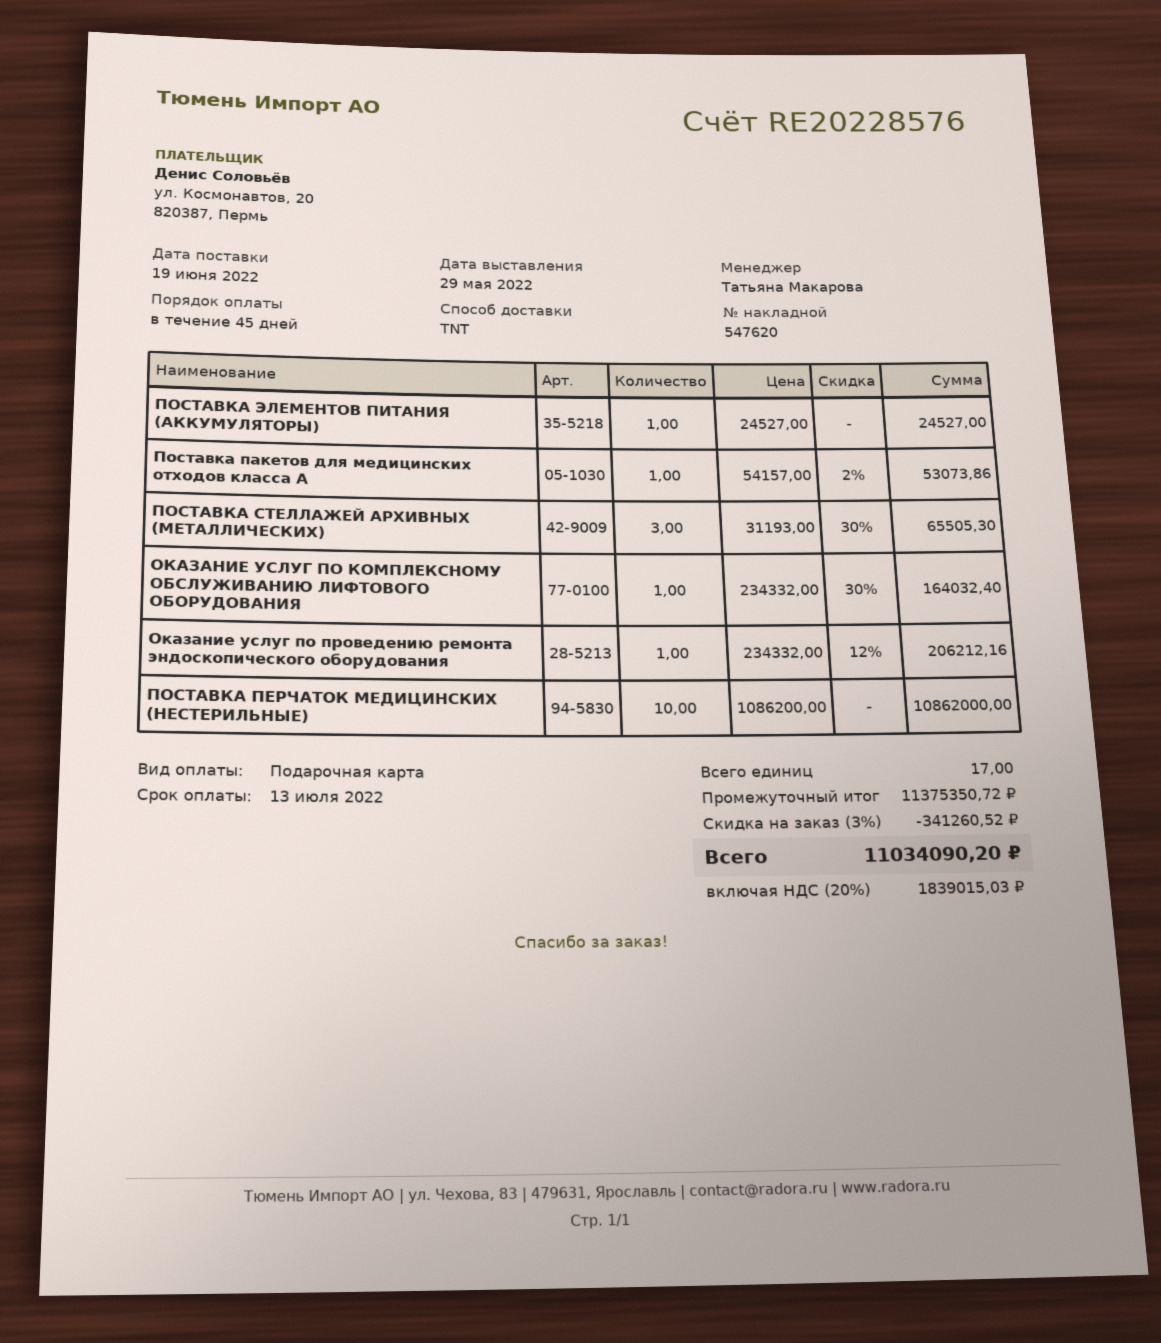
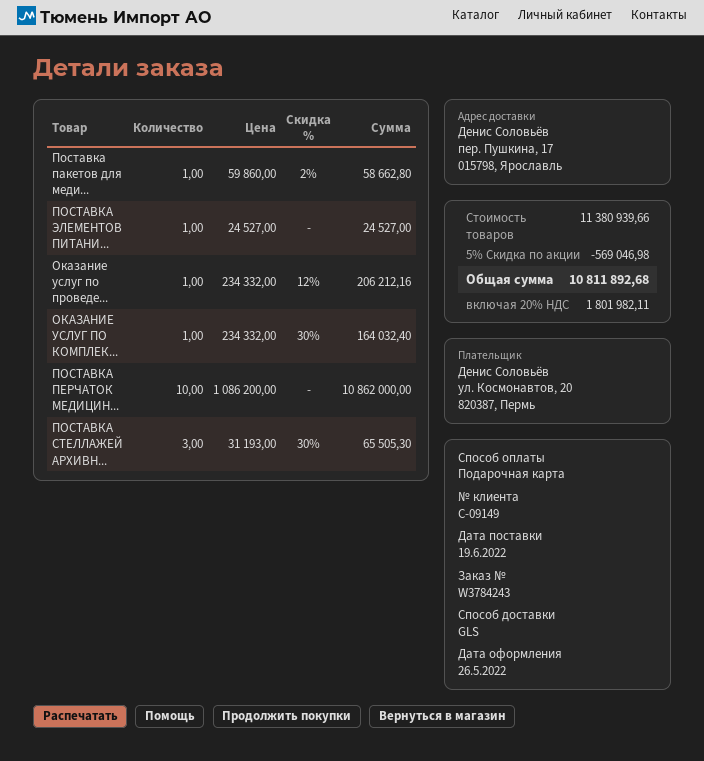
shipping method: TNT -> GLS
Поставка пакетов для медицинских отходов класса А: 1 x 54157.00 - 2% = 53073.86 -> 1 x 59860.00 - 2% = 58662.80
subtotal: 11375350.72 -> 11380939.66
discount: 3% = 341260.52 -> 5% = 569046.98
tax: 20% = 1839015.03 -> 20% = 1801982.11
total: 11034090.20 -> 10811892.68

